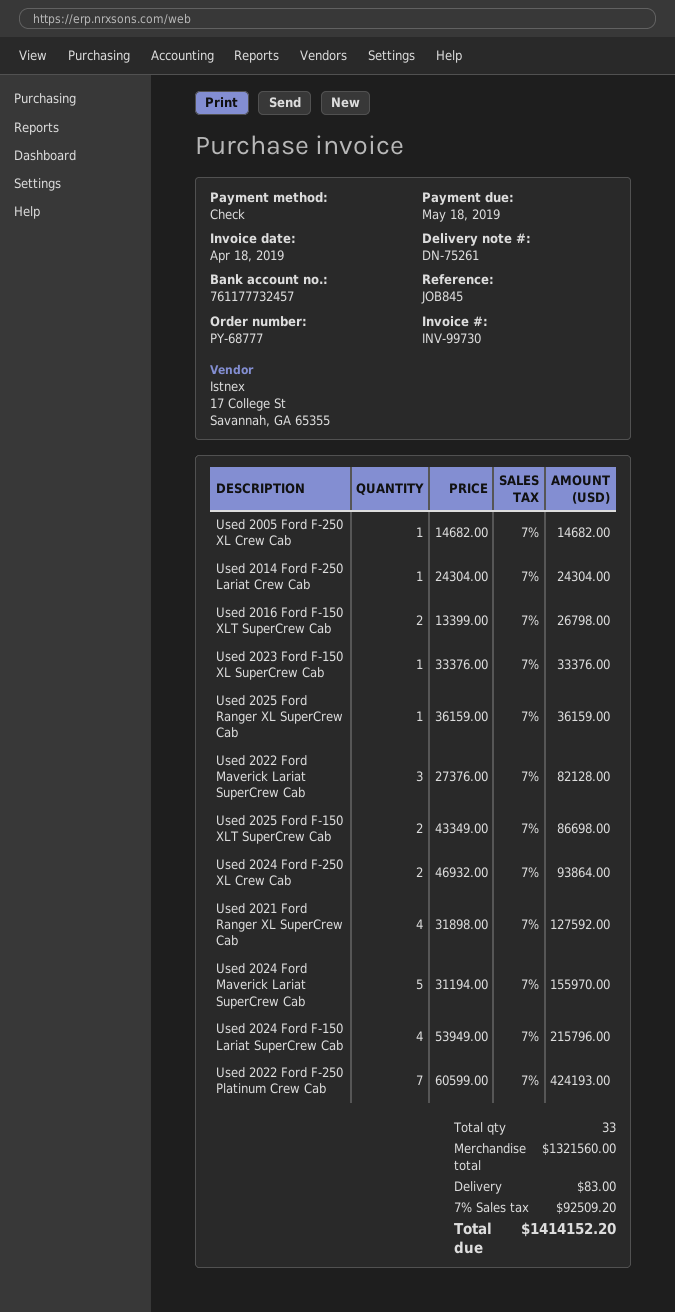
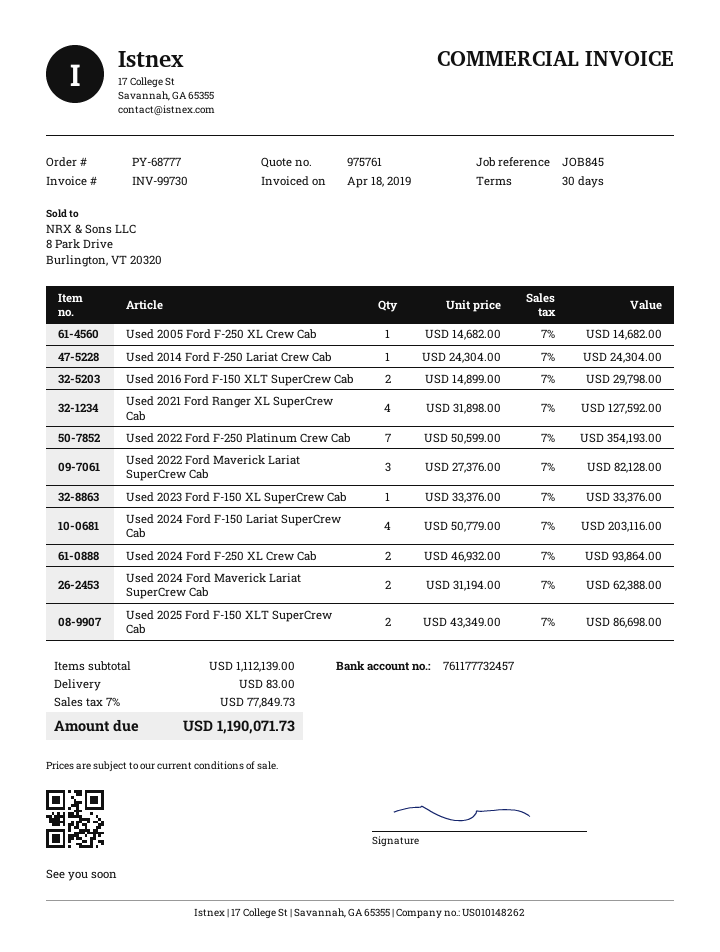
Used 2016 Ford F-150 XLT SuperCrew Cab: 2 x 13399.00 = 26798.00 -> 2 x 14899.00 = 29798.00
Used 2025 Ford Ranger XL SuperCrew Cab: 1 x 36159.00 = 36159.00 -> none
Used 2024 Ford Maverick Lariat SuperCrew Cab: 5 x 31194.00 = 155970.00 -> 2 x 31194.00 = 62388.00
Used 2024 Ford F-150 Lariat SuperCrew Cab: 4 x 53949.00 = 215796.00 -> 4 x 50779.00 = 203116.00
Used 2022 Ford F-250 Platinum Crew Cab: 7 x 60599.00 = 424193.00 -> 7 x 50599.00 = 354193.00
subtotal: 1321560.00 -> 1112139.00
tax: 7% = 92509.20 -> 7% = 77849.73
total: 1414152.20 -> 1190071.73

